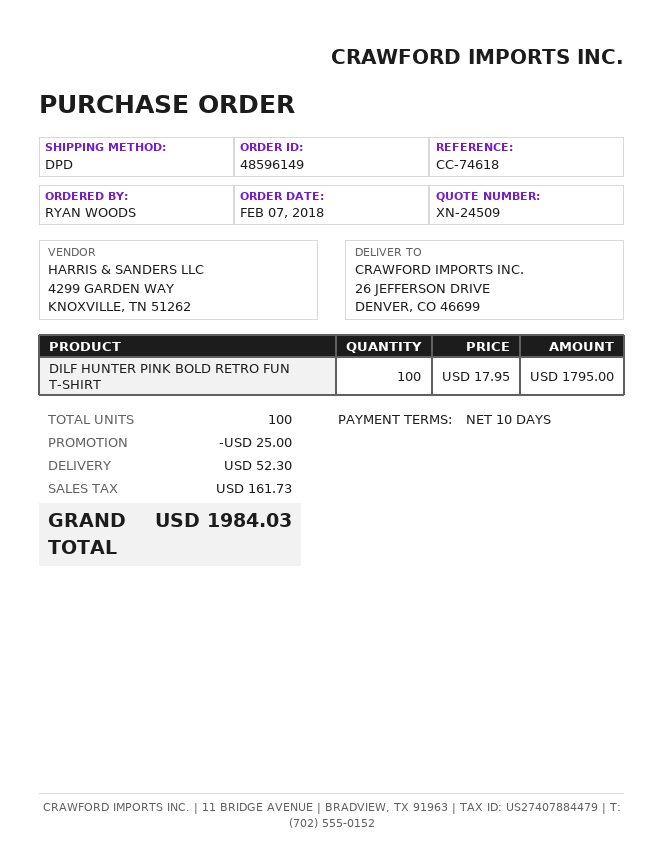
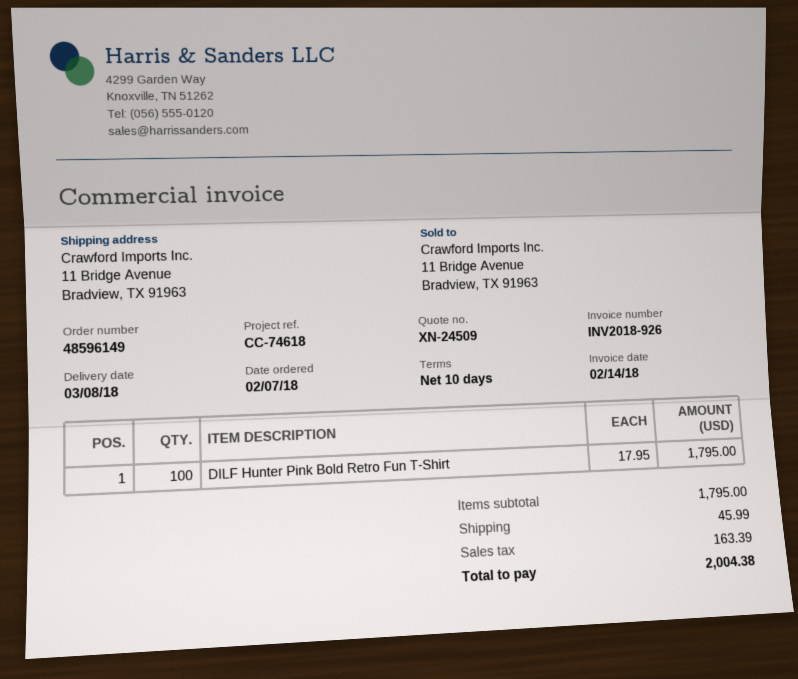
ship to: 26 JEFFERSON DRIVE, DENVER, CO 46699 -> 11 Bridge Avenue, Bradview, TX 91963
discount: 25.00 -> none
shipping: 52.30 -> 45.99
tax: 161.73 -> 163.39
total: 1984.03 -> 2004.38

